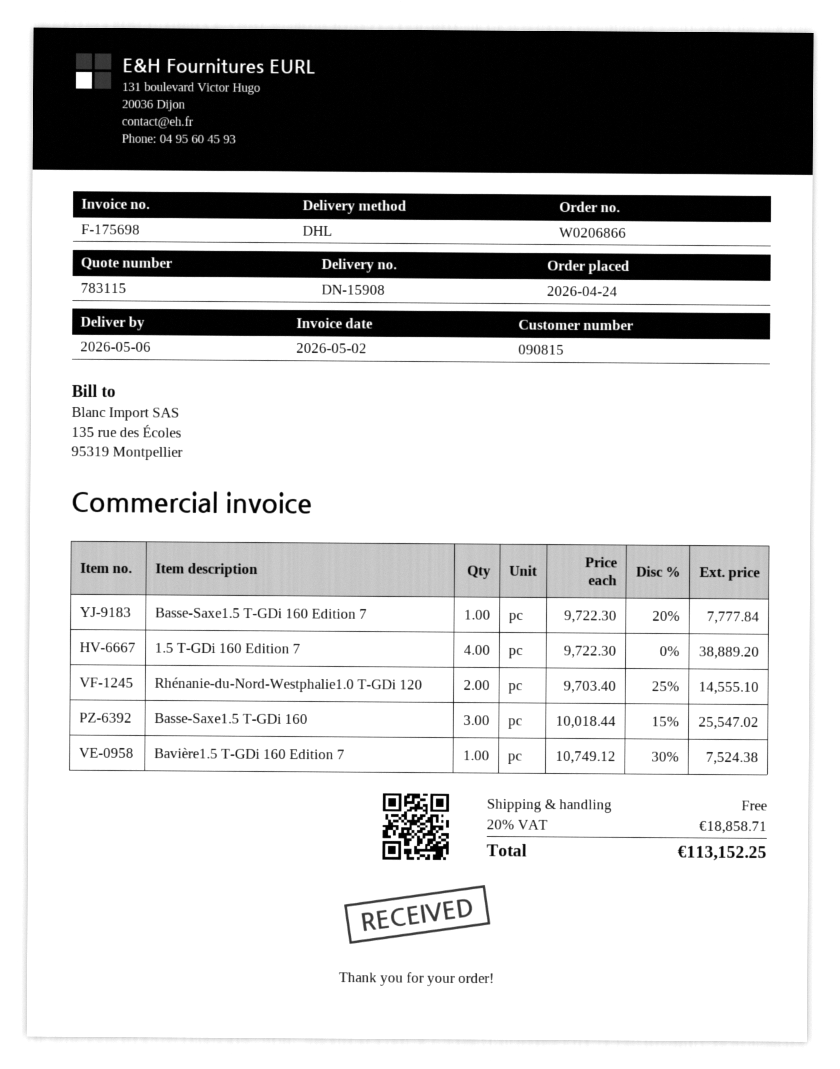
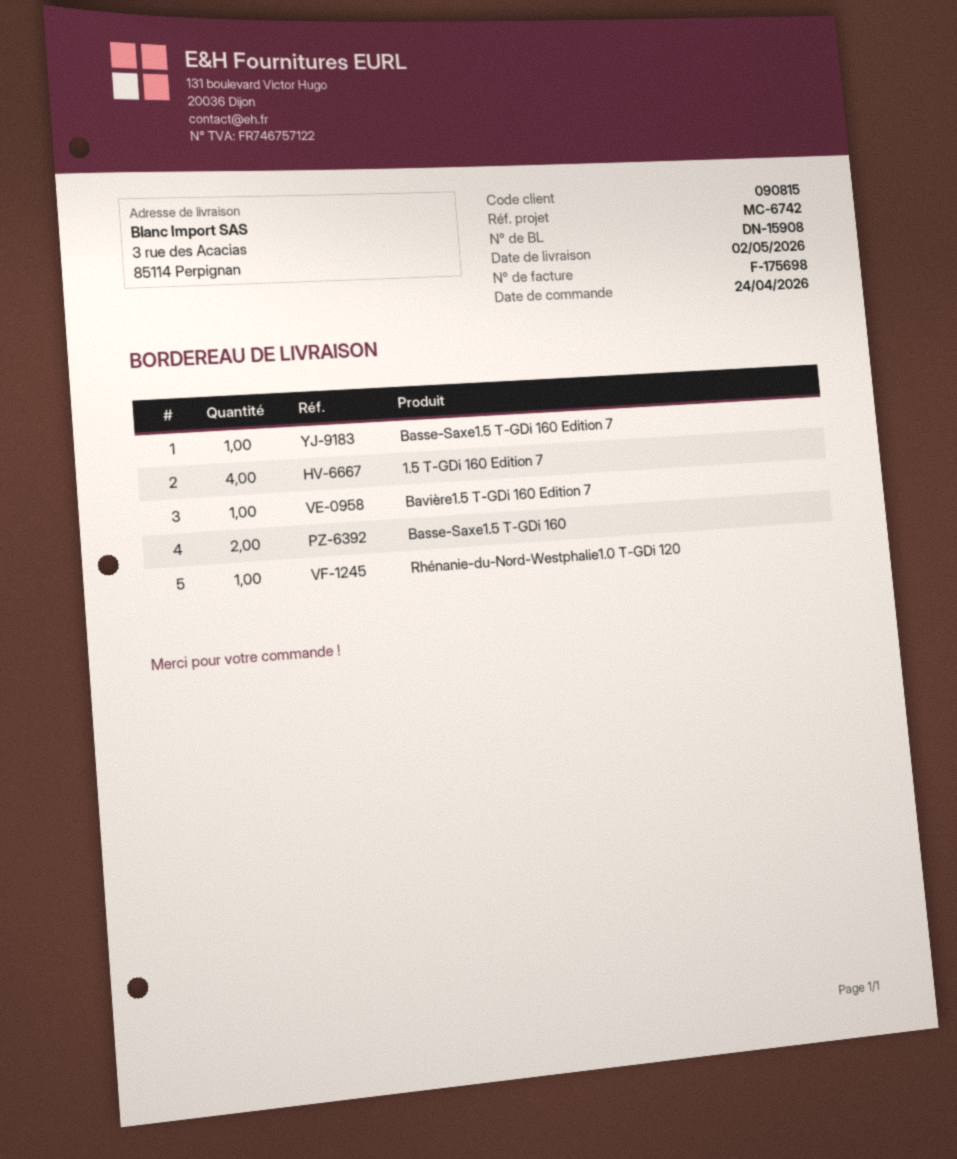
delivery date: 2026-05-06 -> 2026-05-02
Rhénanie-du-Nord-Westphalie1.0 T-GDi 120: 2 -> 1
Basse-Saxe1.5 T-GDi 160: 3 -> 2

